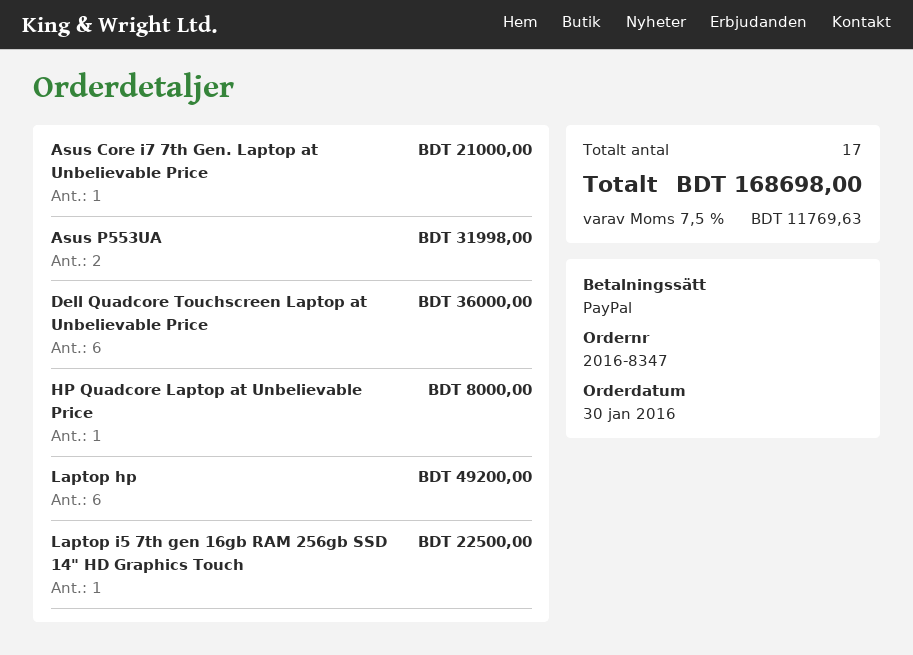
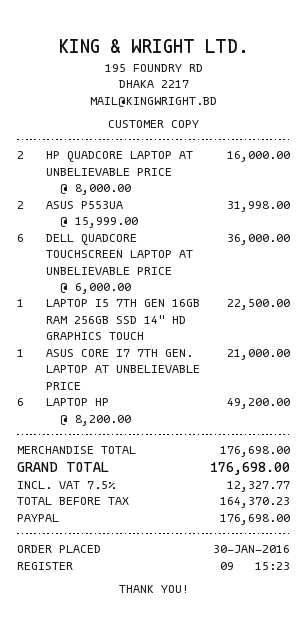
HP Quadcore Laptop at Unbelievable Price: 1 for 8000.00 -> 2 for 16000.00
tax: 7.5% = 11769.63 -> 7.5% = 12327.77
total: 168698.00 -> 176698.00

